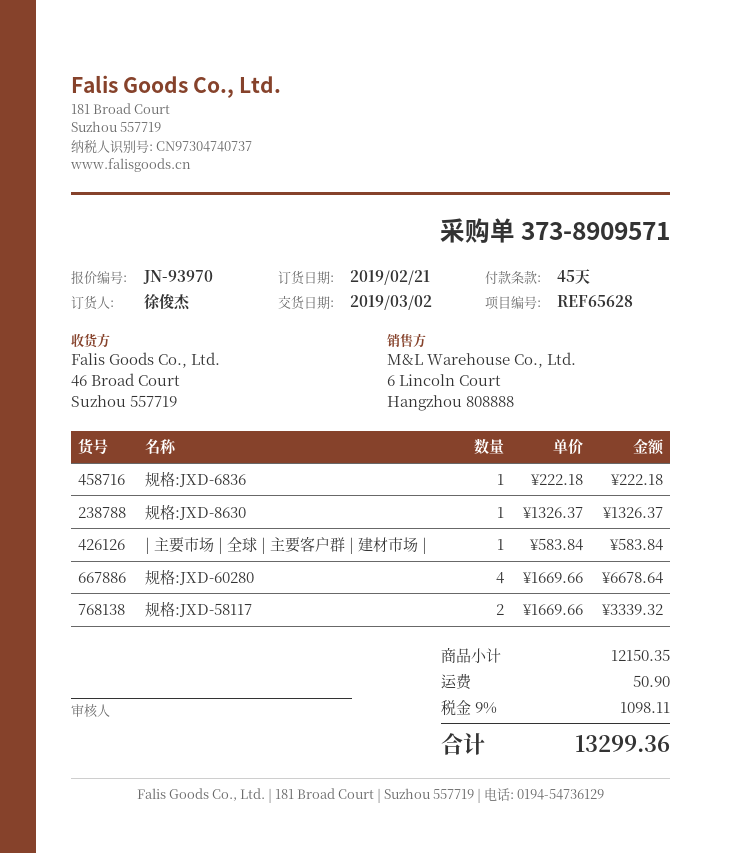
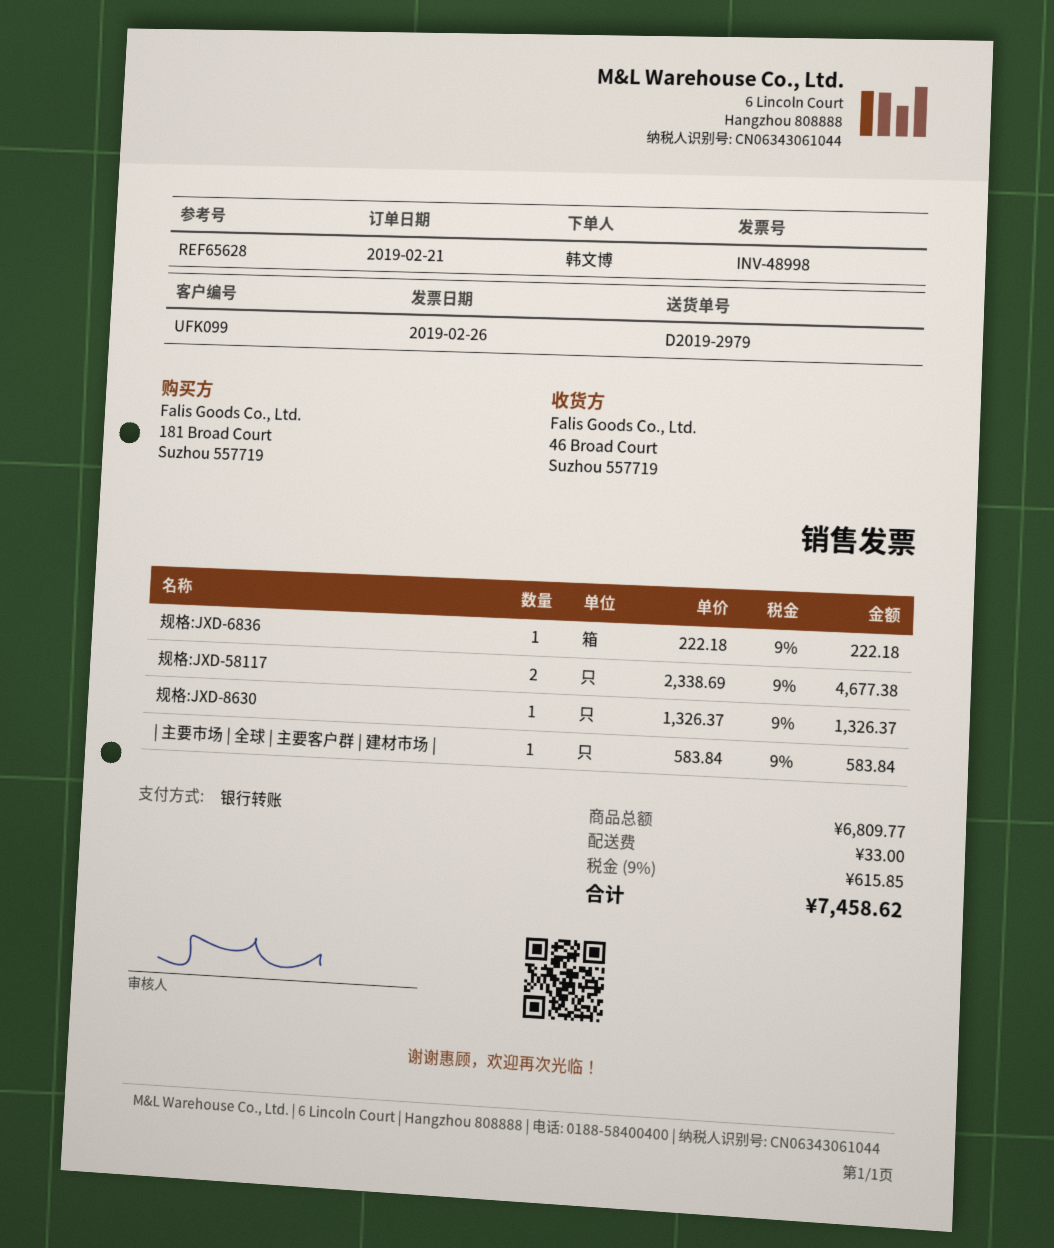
ordered by: 徐俊杰 -> 韩文博
规格:JXD-60280: 4 x 1669.66 = 6678.64 -> none
规格:JXD-58117: 2 x 1669.66 = 3339.32 -> 2 x 2338.69 = 4677.38
subtotal: 12150.35 -> 6809.77
shipping: 50.90 -> 33.00
tax: 9% = 1098.11 -> 9% = 615.85
total: 13299.36 -> 7458.62

